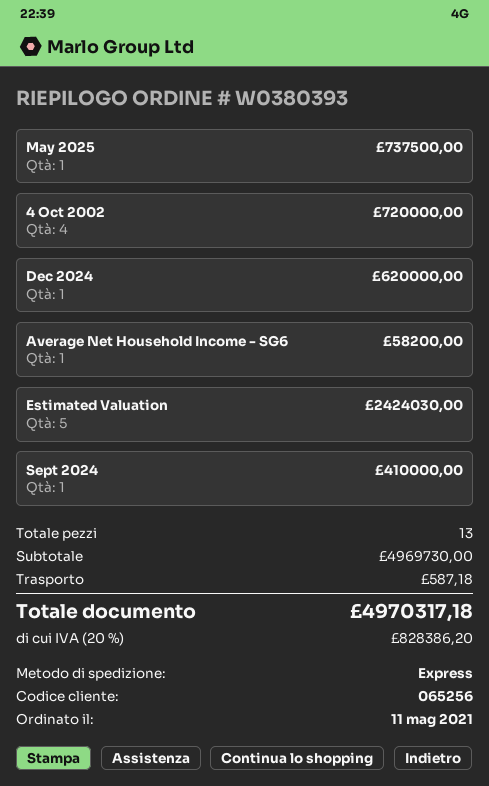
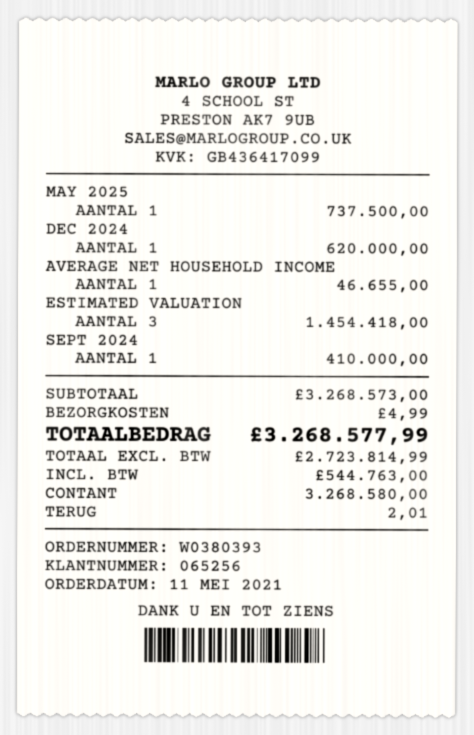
4 Oct 2002: 4 for 720000.00 -> none
Average Net Household Income - SG6: 1 for 58200.00 -> 1 for 46655.00
Estimated Valuation: 5 for 2424030.00 -> 3 for 1454418.00
subtotal: 4969730.00 -> 3268573.00
shipping: 587.18 -> 4.99
tax: 828386.20 -> 544763.00
total: 4970317.18 -> 3268577.99

